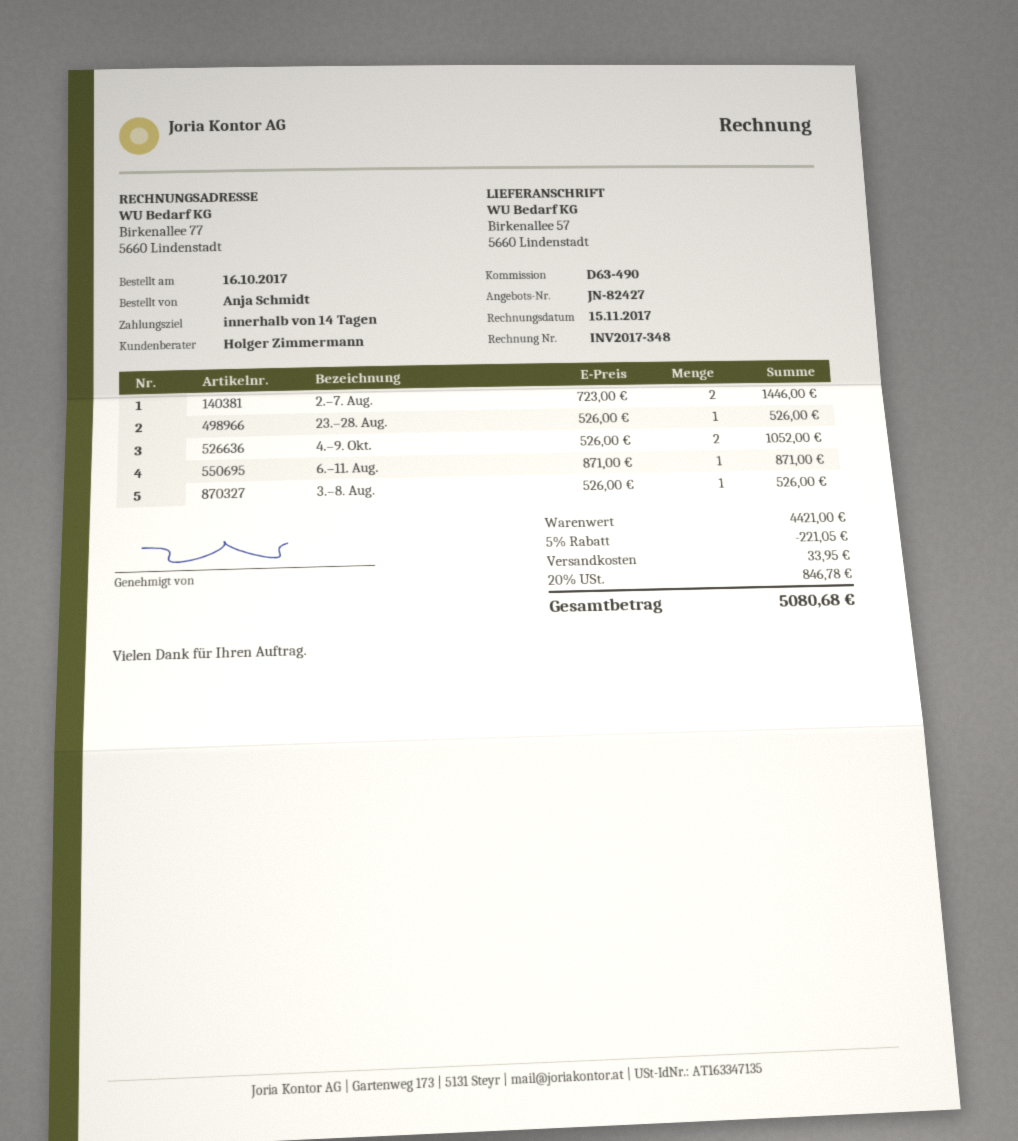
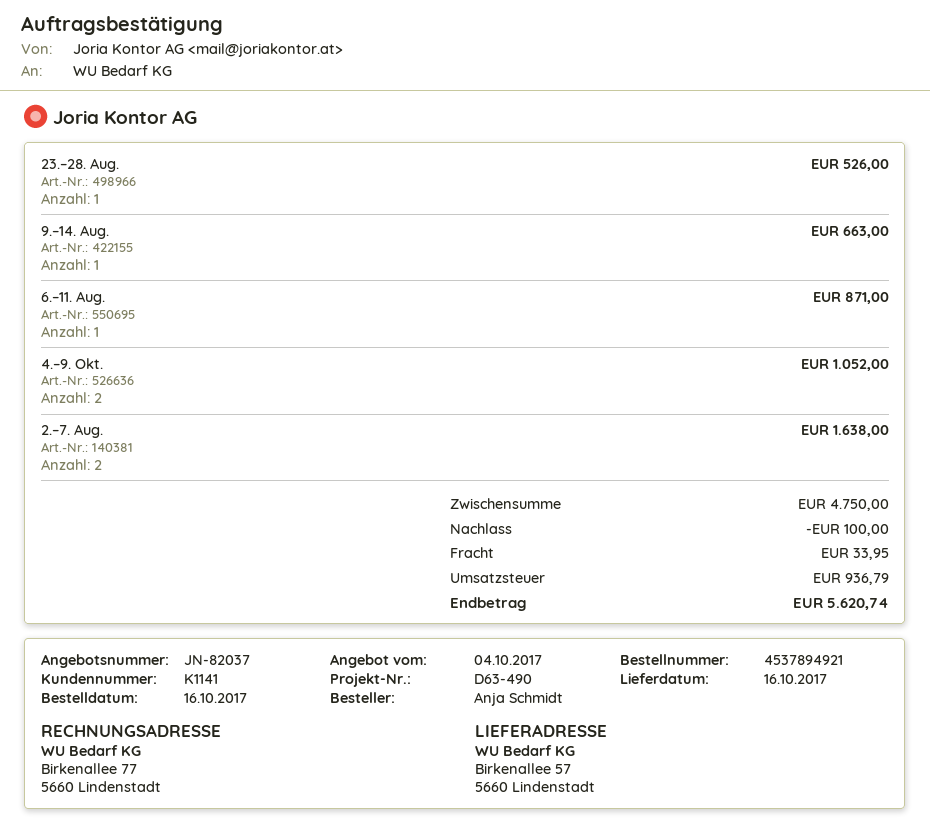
quote number: JN-82427 -> JN-82037
2.–7. Aug.: 2 for 1446.00 -> 2 for 1638.00
3.–8. Aug.: 1 for 526.00 -> none
9.–14. Aug.: none -> 1 for 663.00
subtotal: 4421.00 -> 4750.00
discount: 221.05 -> 100.00
tax: 846.78 -> 936.79
total: 5080.68 -> 5620.74

